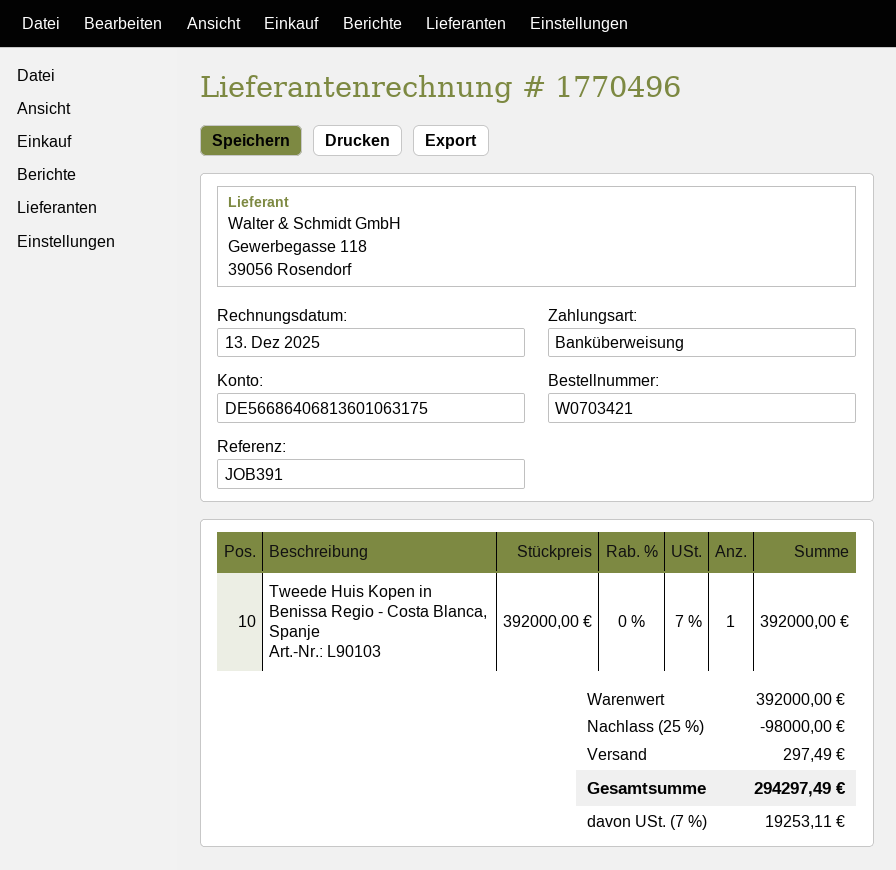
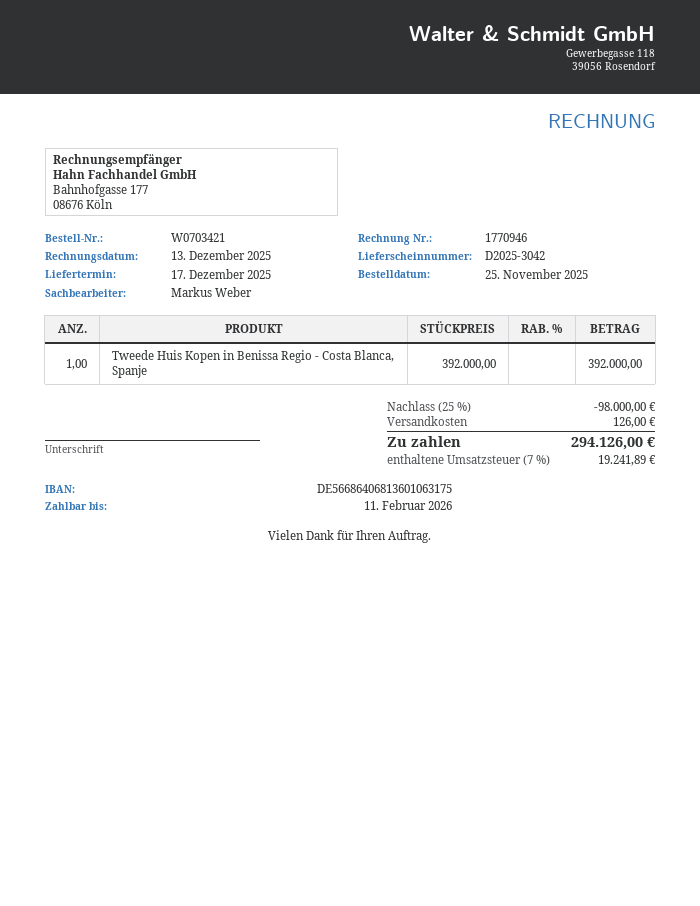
invoice number: 1770496 -> 1770946
shipping: 297.49 -> 126.00
tax: 7% = 19253.11 -> 7% = 19241.89
total: 294297.49 -> 294126.00

